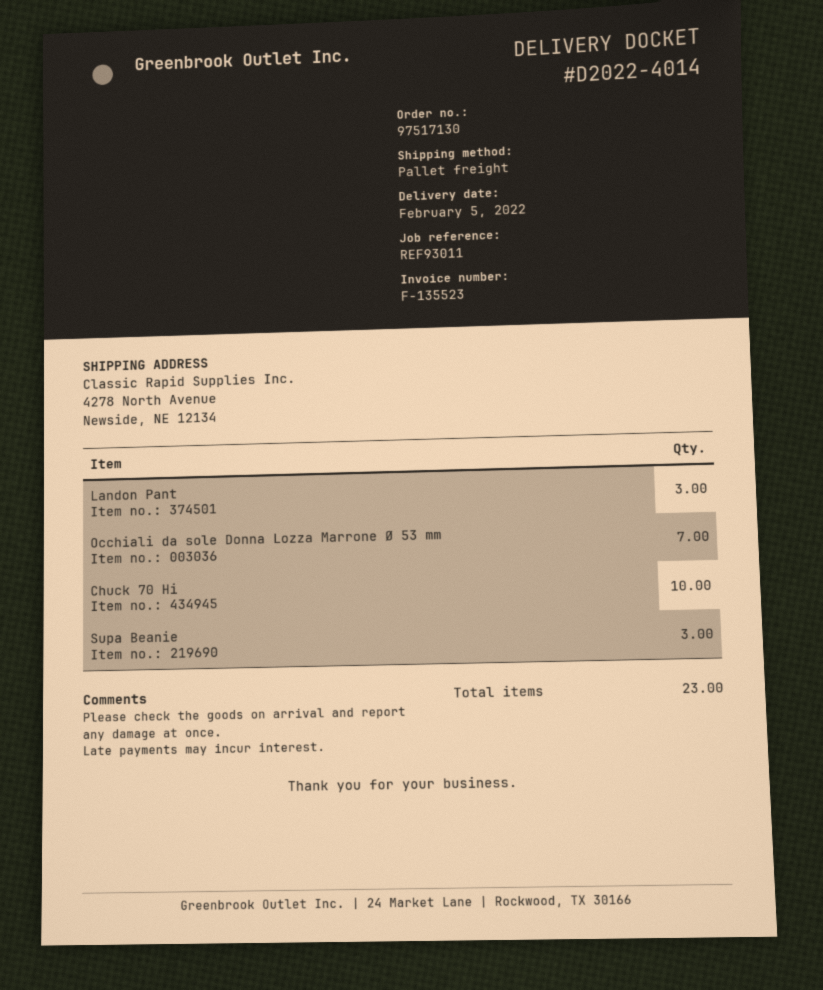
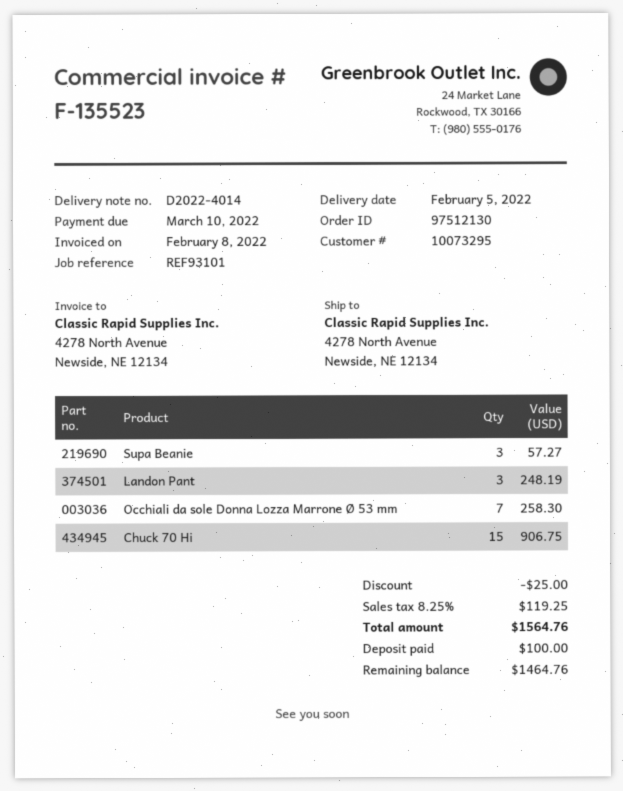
order number: 97517130 -> 97512130
reference: REF93011 -> REF93101
Chuck 70 Hi: 10 -> 15

